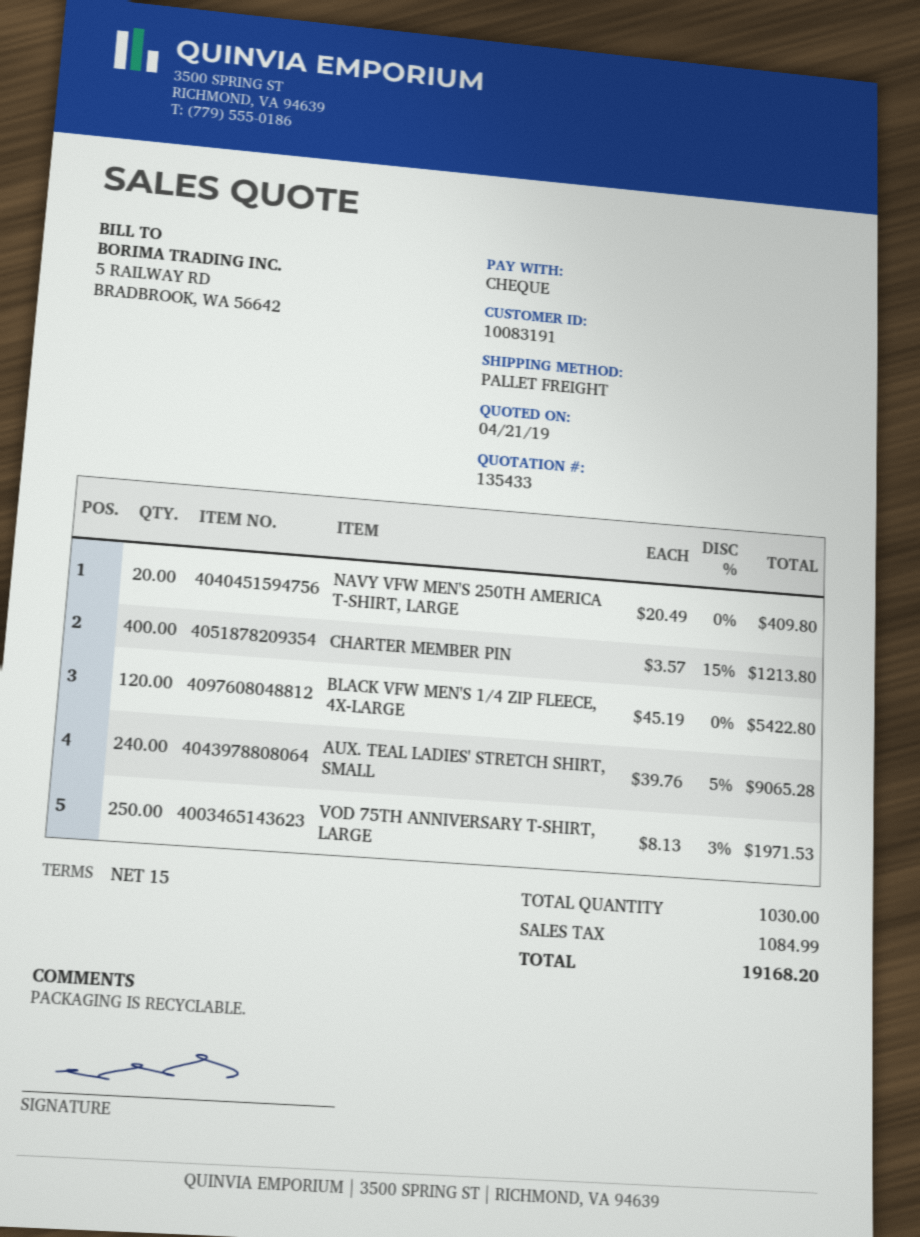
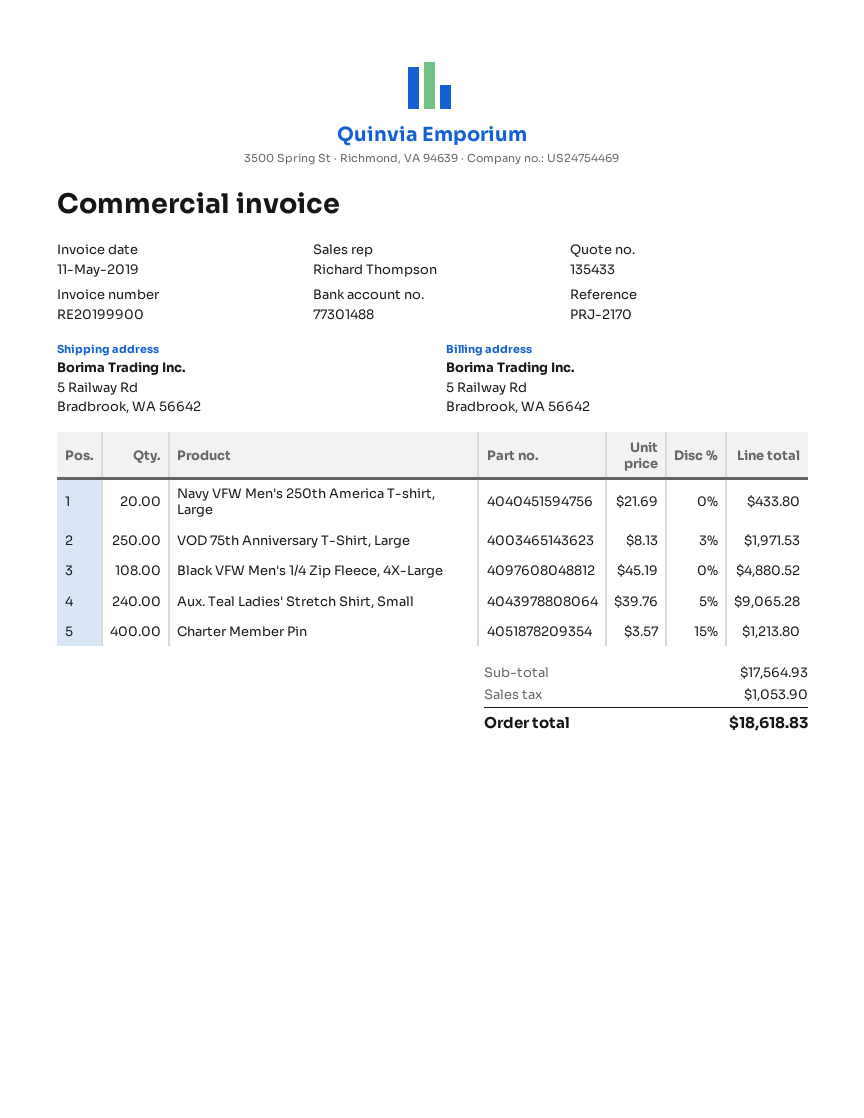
NAVY VFW MEN'S 250TH AMERICA T-SHIRT, LARGE: 20 x 20.49 = 409.80 -> 20 x 21.69 = 433.80
BLACK VFW MEN'S 1/4 ZIP FLEECE, 4X-LARGE: 120 x 45.19 = 5422.80 -> 108 x 45.19 = 4880.52
tax: 1084.99 -> 1053.90
total: 19168.20 -> 18618.83

